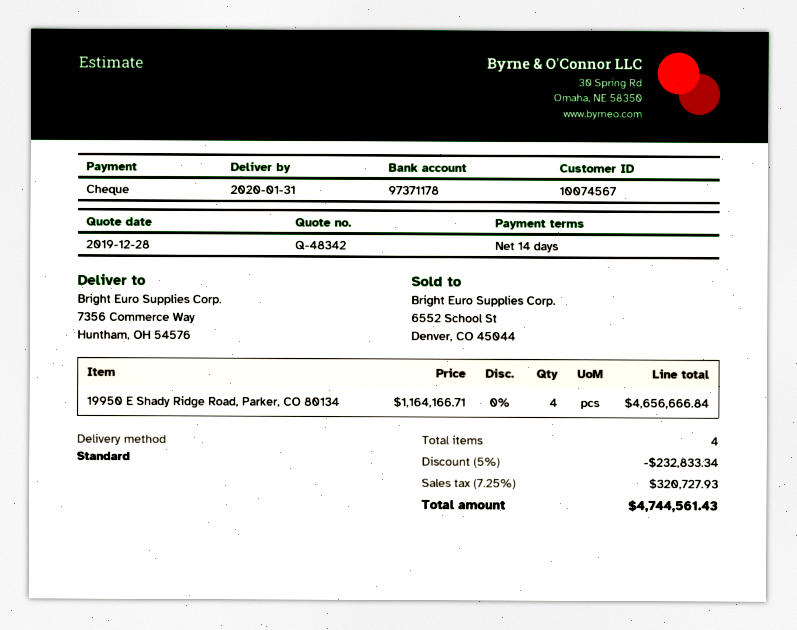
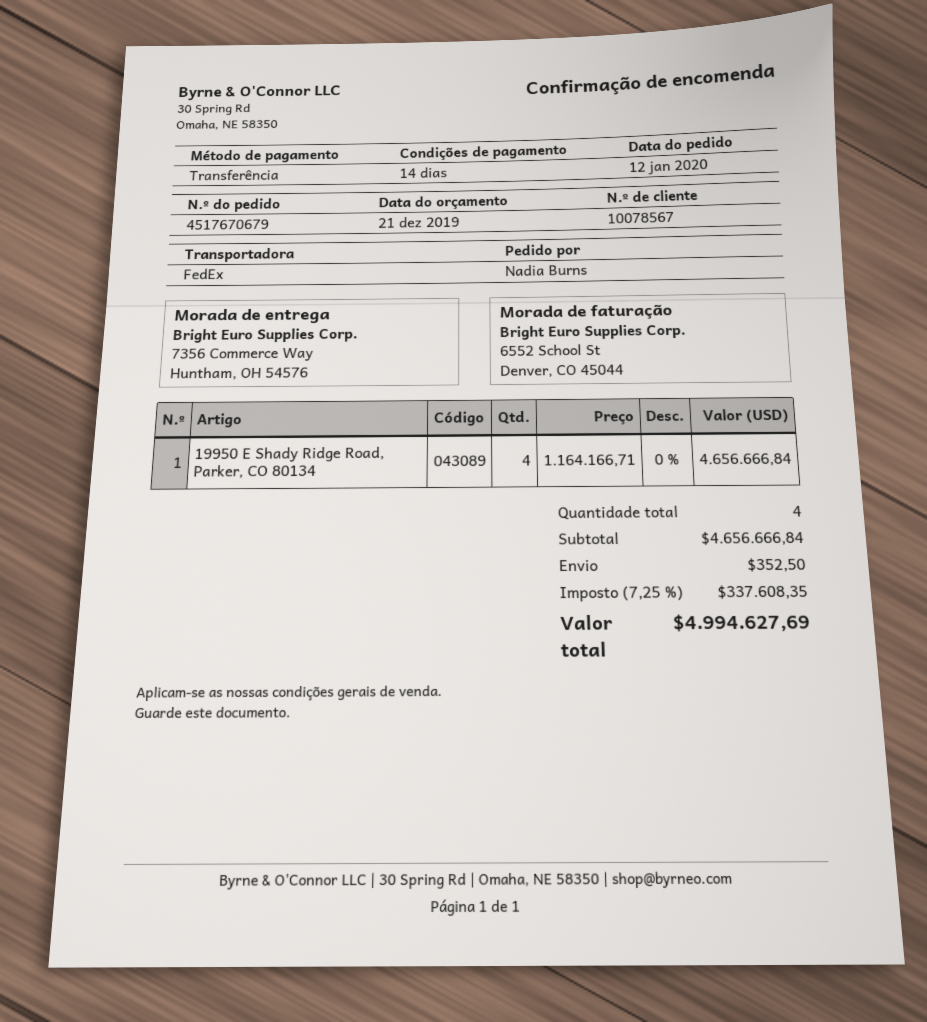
quote date: 2019-12-28 -> 2019-12-21
customer number: 10074567 -> 10078567
payment method: cheque -> bank transfer
shipping method: standard -> FedEx
discount: 5% = 232833.34 -> none
shipping: none -> 352.50
tax: 7.25% = 320727.93 -> 7.25% = 337608.35
total: 4744561.43 -> 4994627.69

